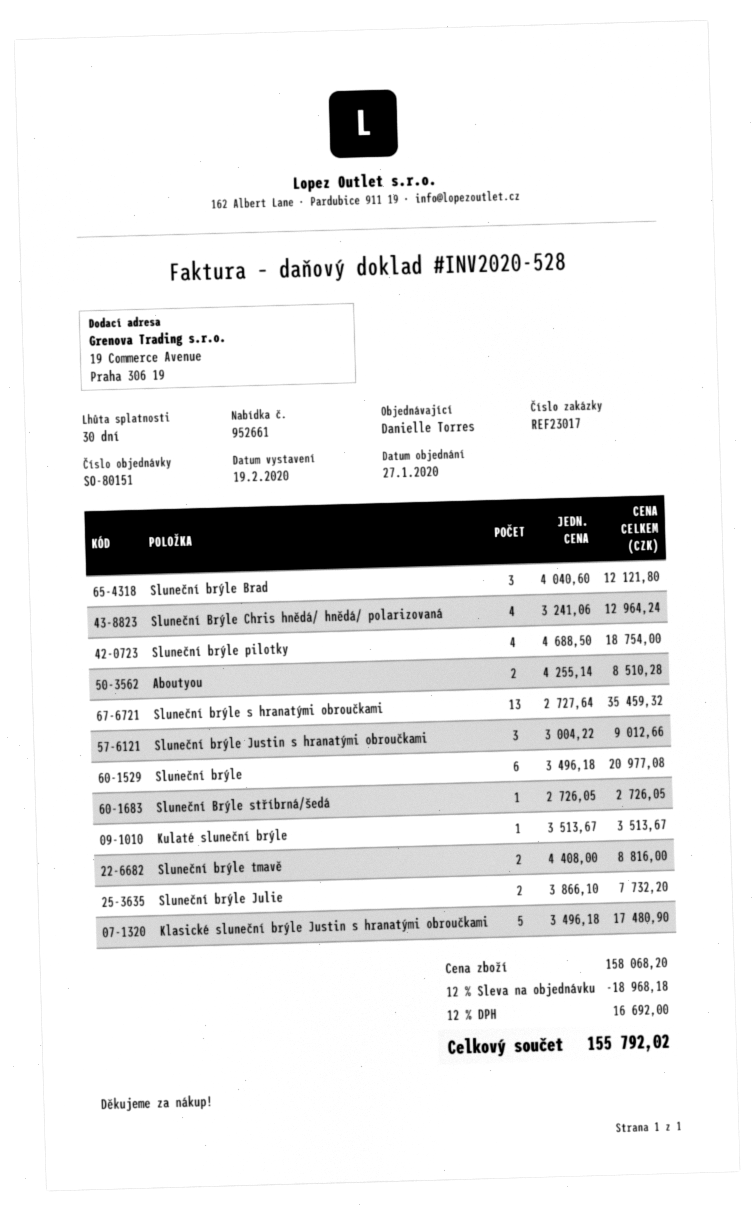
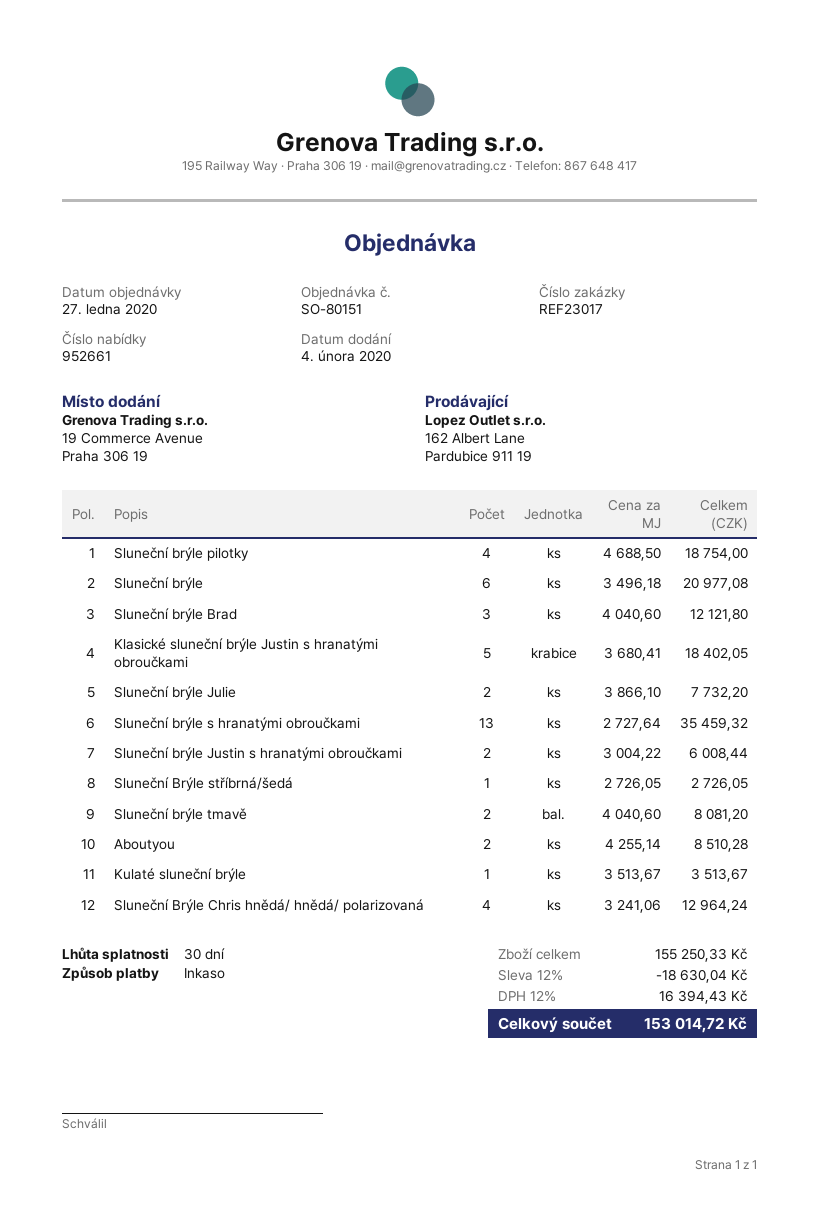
Sluneční brýle Justin s hranatými obroučkami: 3 x 3004.22 = 9012.66 -> 2 x 3004.22 = 6008.44
Sluneční brýle tmavě: 2 x 4408.00 = 8816.00 -> 2 x 4040.60 = 8081.20
Klasické sluneční brýle Justin s hranatými obroučkami: 5 x 3496.18 = 17480.90 -> 5 x 3680.41 = 18402.05
subtotal: 158068.20 -> 155250.33
discount: 12% = 18968.18 -> 12% = 18630.04
tax: 12% = 16692.00 -> 12% = 16394.43
total: 155792.02 -> 153014.72

